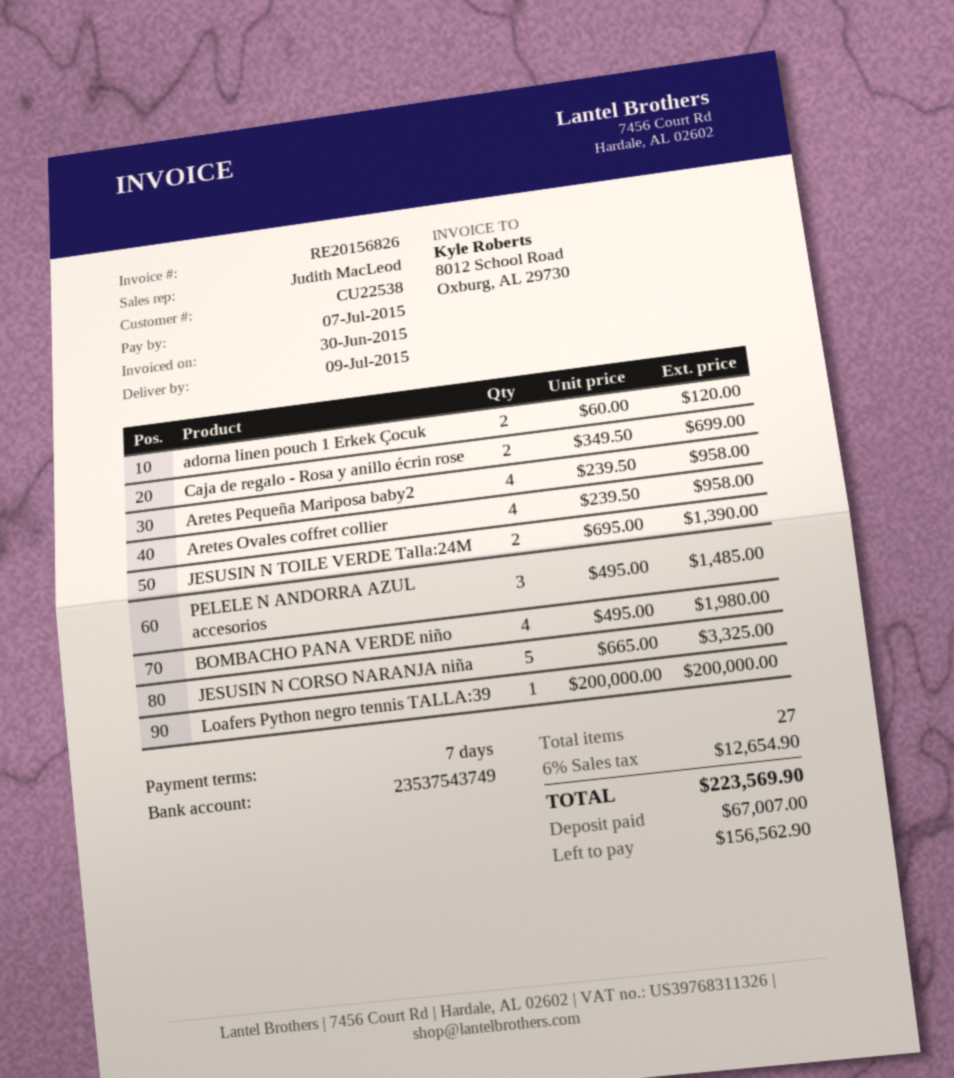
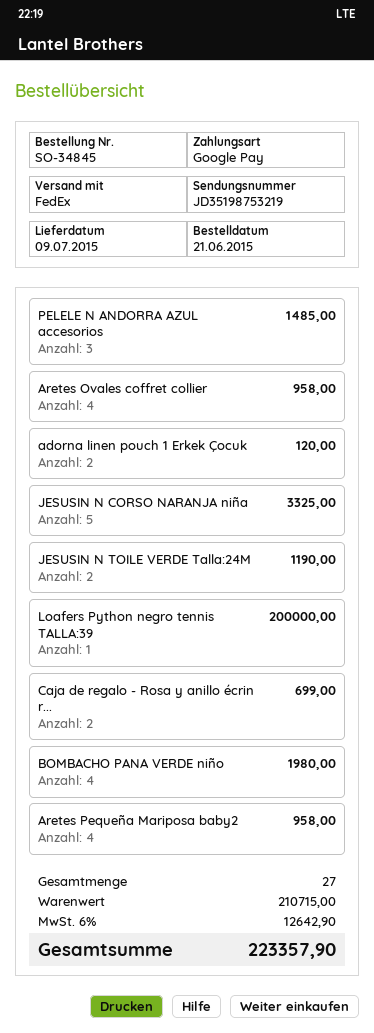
JESUSIN N TOILE VERDE Talla:24M: 2 for 1390.00 -> 2 for 1190.00
tax: 6% = 12654.90 -> 6% = 12642.90
total: 223569.90 -> 223357.90

